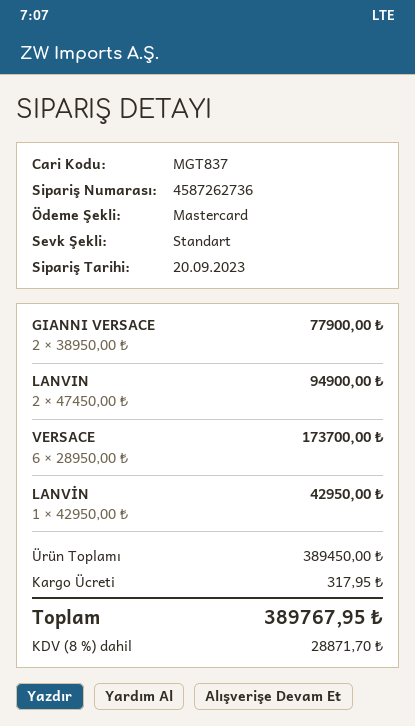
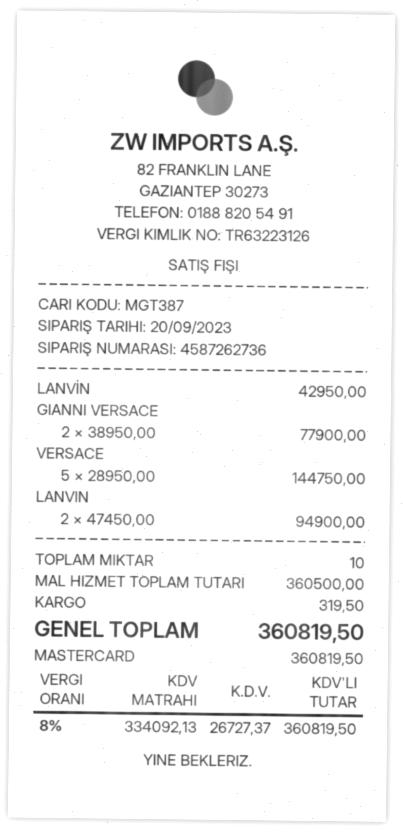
customer number: MGT837 -> MGT387
VERSACE: 6 x 28950.00 = 173700.00 -> 5 x 28950.00 = 144750.00
subtotal: 389450.00 -> 360500.00
shipping: 317.95 -> 319.50
tax: 8% = 28871.70 -> 8% = 26727.37
total: 389767.95 -> 360819.50

